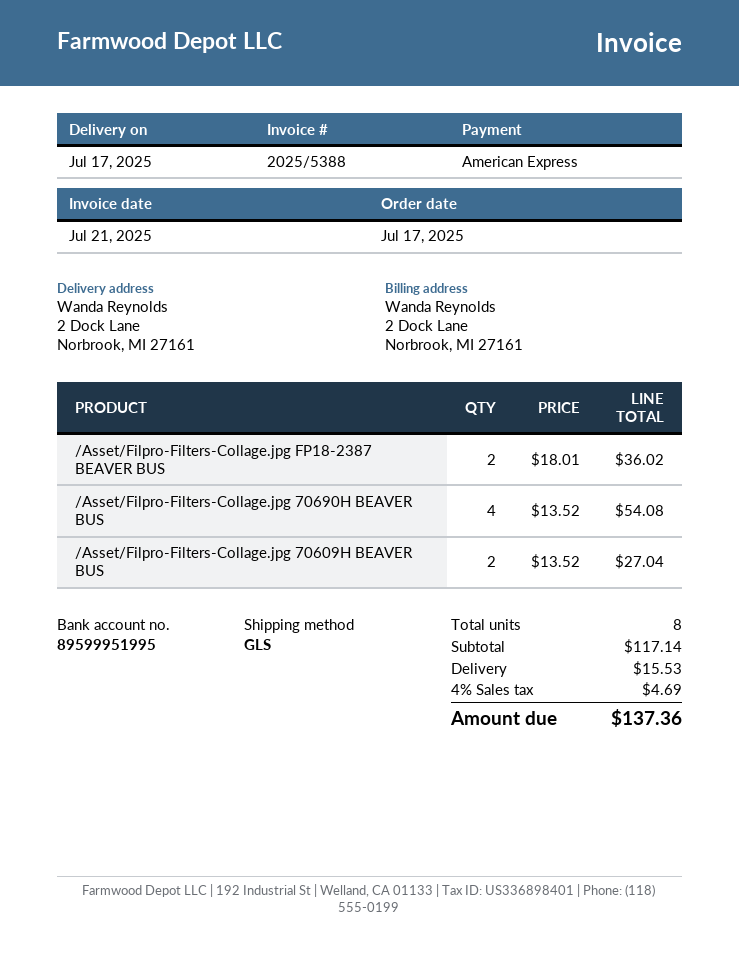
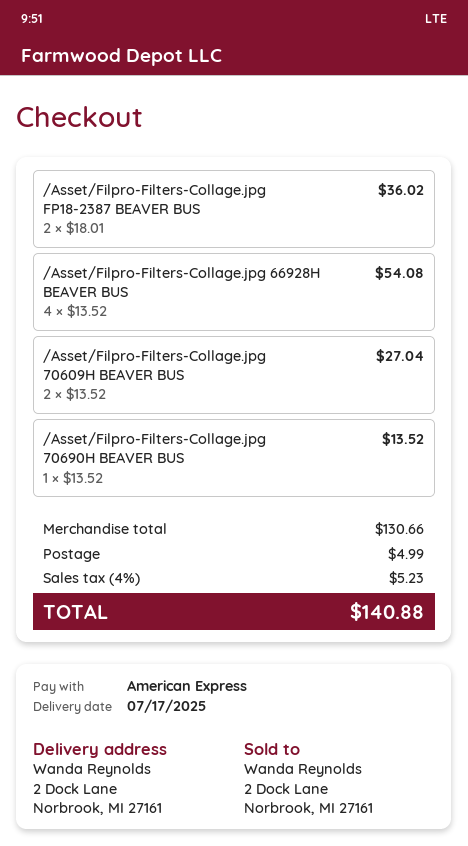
/Asset/Filpro-Filters-Collage.jpg 70690H BEAVER BUS: 4 x 13.52 = 54.08 -> 1 x 13.52 = 13.52
/Asset/Filpro-Filters-Collage.jpg 66928H BEAVER BUS: none -> 4 x 13.52 = 54.08
subtotal: 117.14 -> 130.66
shipping: 15.53 -> 4.99
tax: 4% = 4.69 -> 4% = 5.23
total: 137.36 -> 140.88

